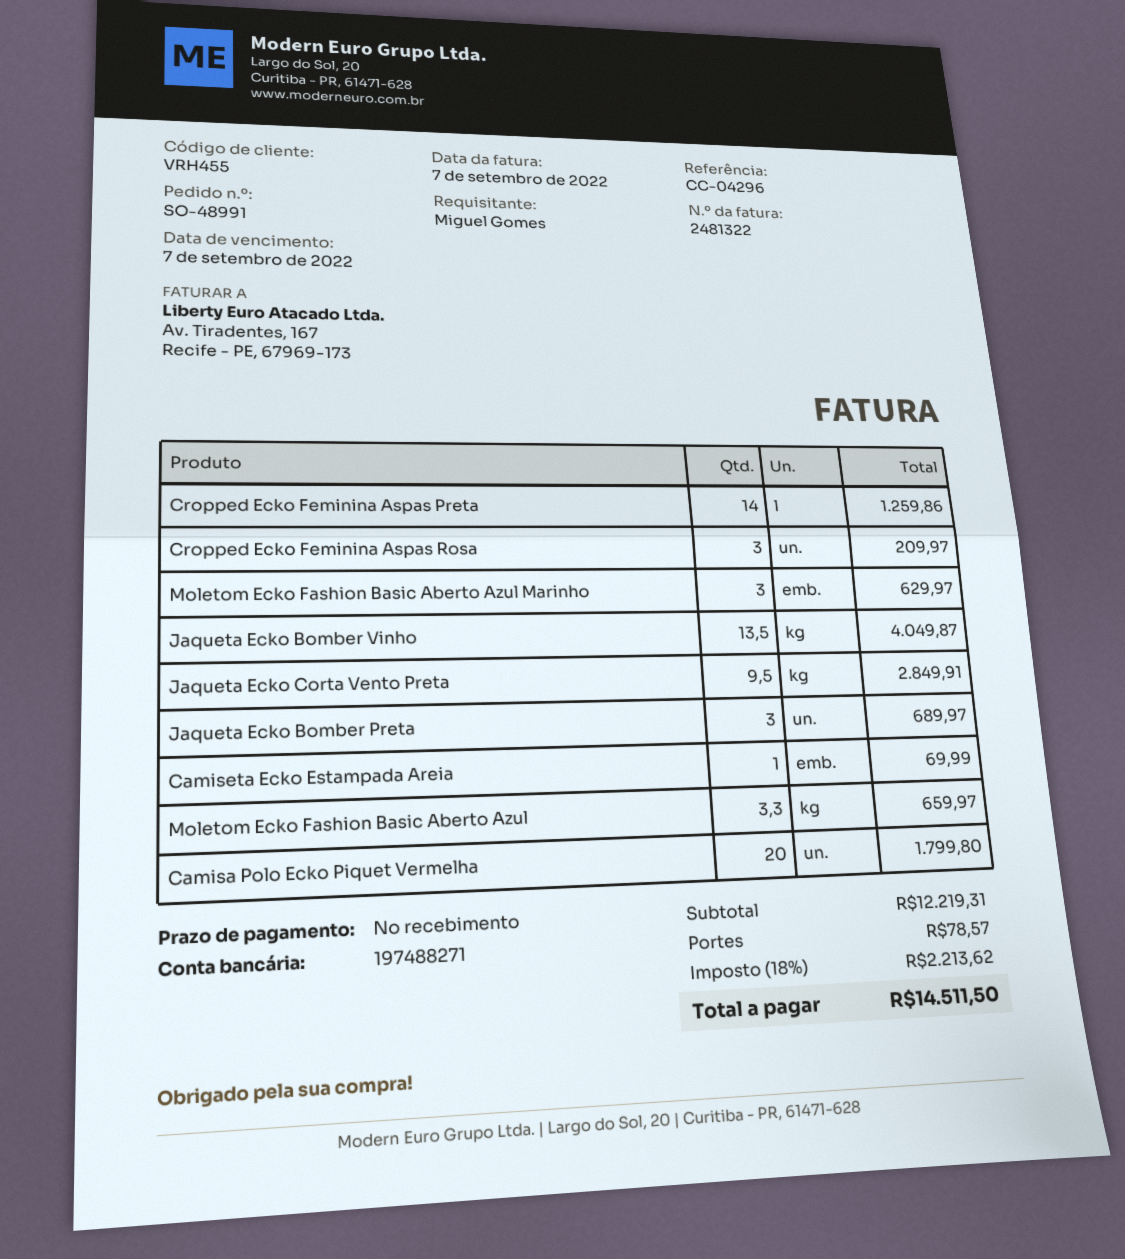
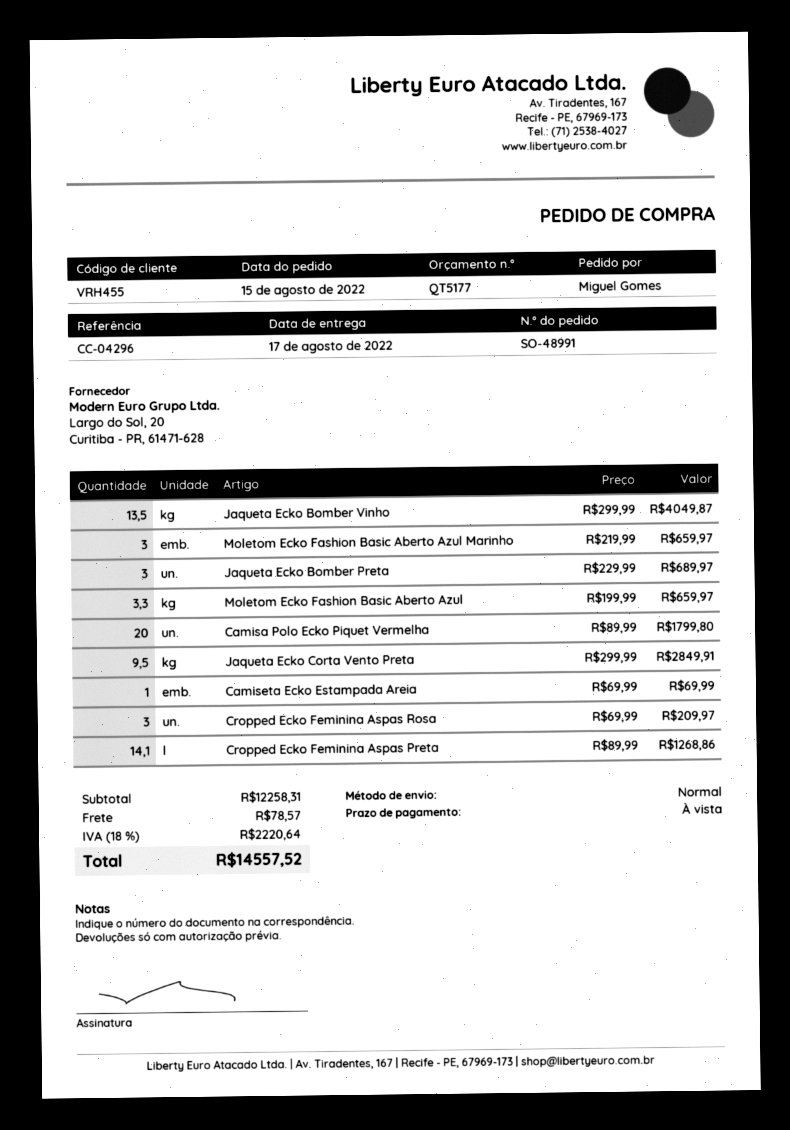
Cropped Ecko Feminina Aspas Preta: 14 for 1259.86 -> 14.1 for 1268.86
Moletom Ecko Fashion Basic Aberto Azul Marinho: 3 for 629.97 -> 3 for 659.97
subtotal: 12219.31 -> 12258.31
tax: 18% = 2213.62 -> 18% = 2220.64
total: 14511.50 -> 14557.52

